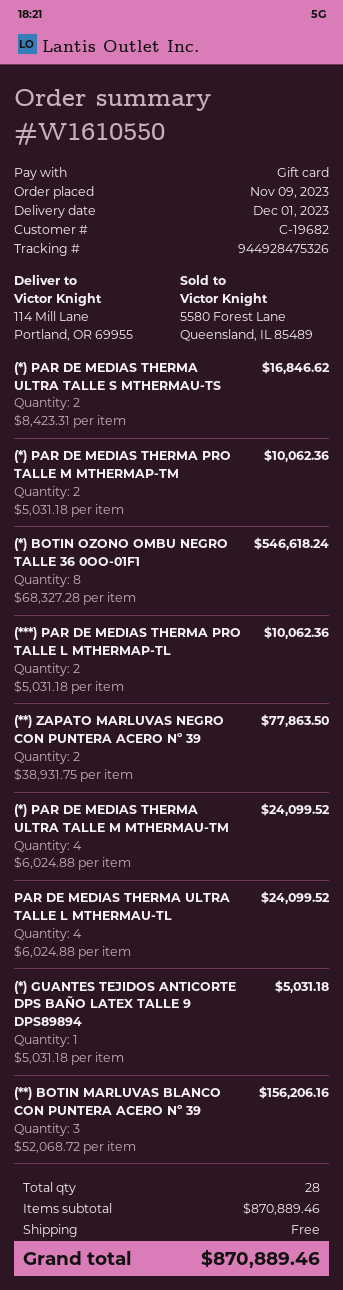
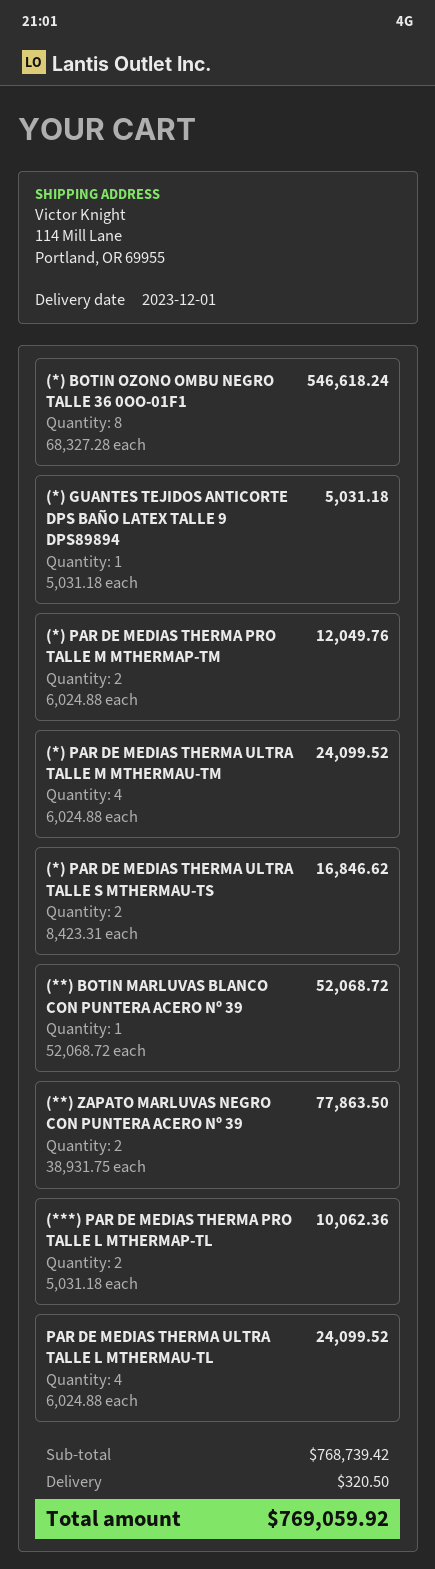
(*) PAR DE MEDIAS THERMA PRO TALLE M MTHERMAP-TM: 2 x 5031.18 = 10062.36 -> 2 x 6024.88 = 12049.76
(**) BOTIN MARLUVAS BLANCO CON PUNTERA ACERO Nº 39: 3 x 52068.72 = 156206.16 -> 1 x 52068.72 = 52068.72
subtotal: 870889.46 -> 768739.42
shipping: 0.00 -> 320.50
total: 870889.46 -> 769059.92

